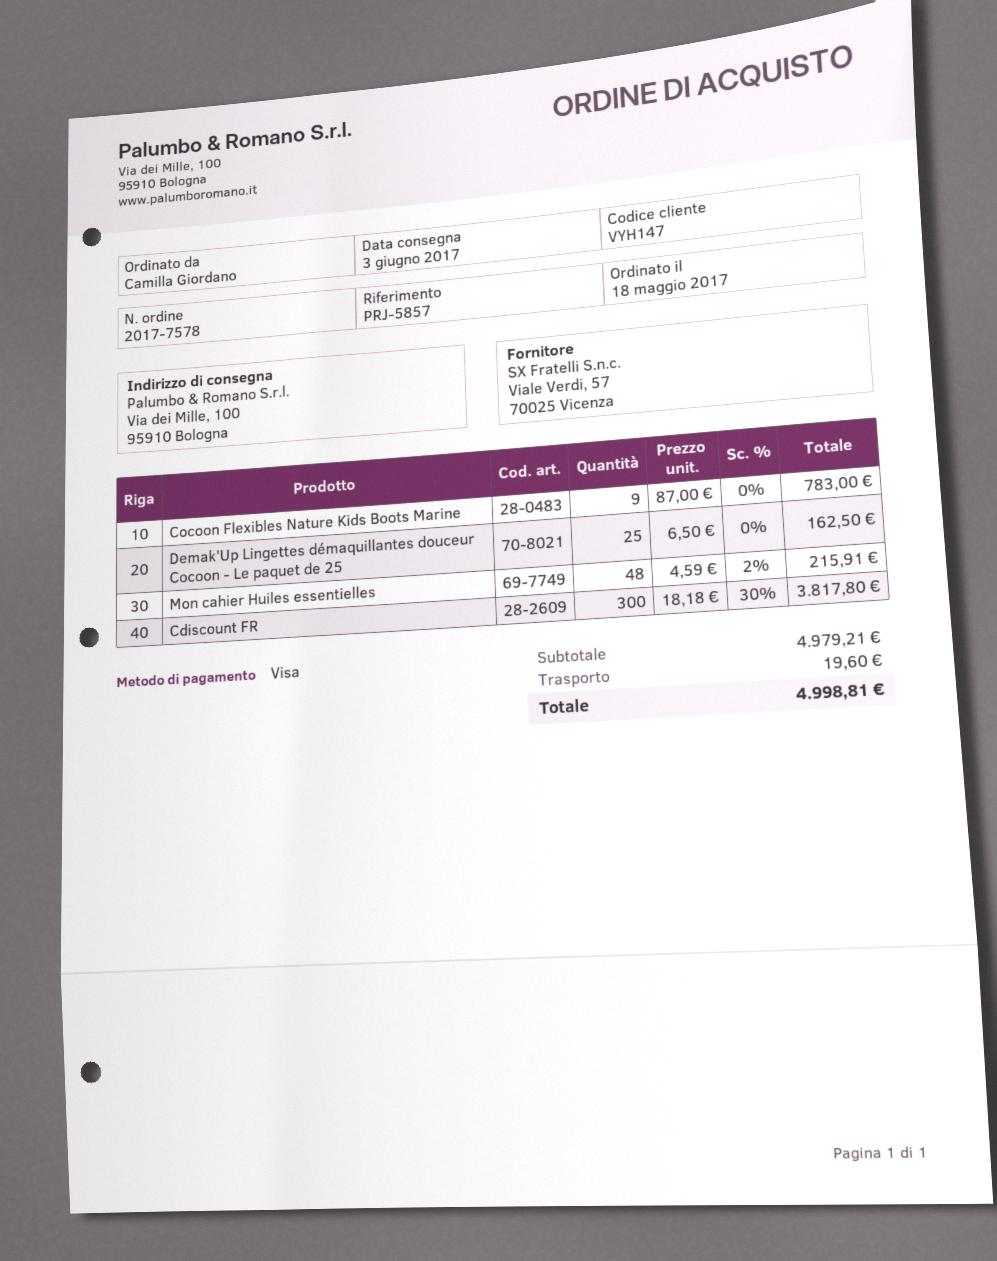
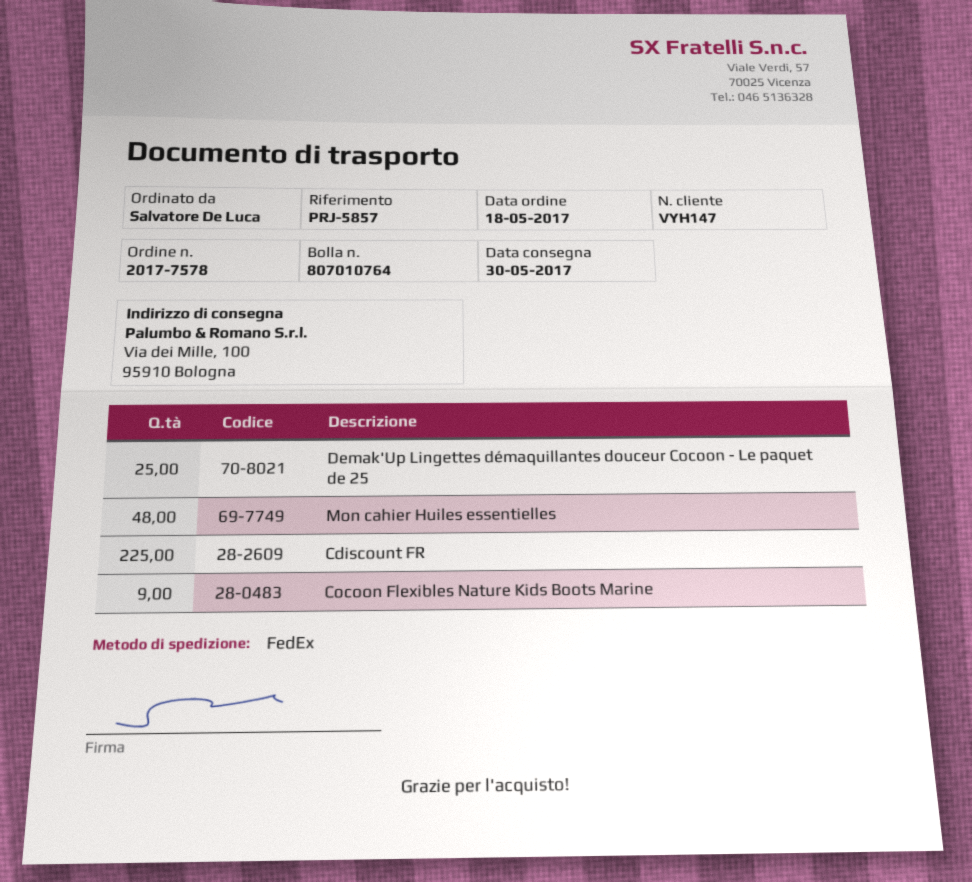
delivery date: 2017-06-03 -> 2017-05-30
ordered by: Camilla Giordano -> Salvatore De Luca
Cdiscount FR: 300 -> 225

